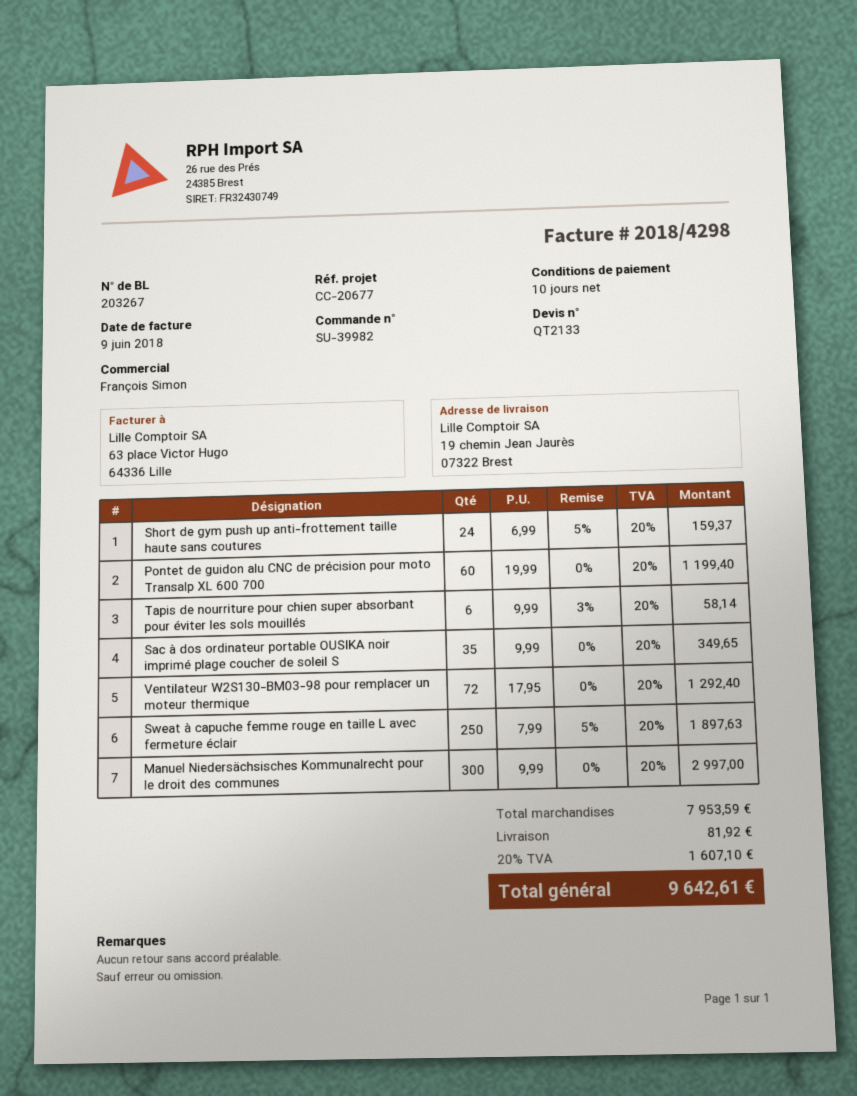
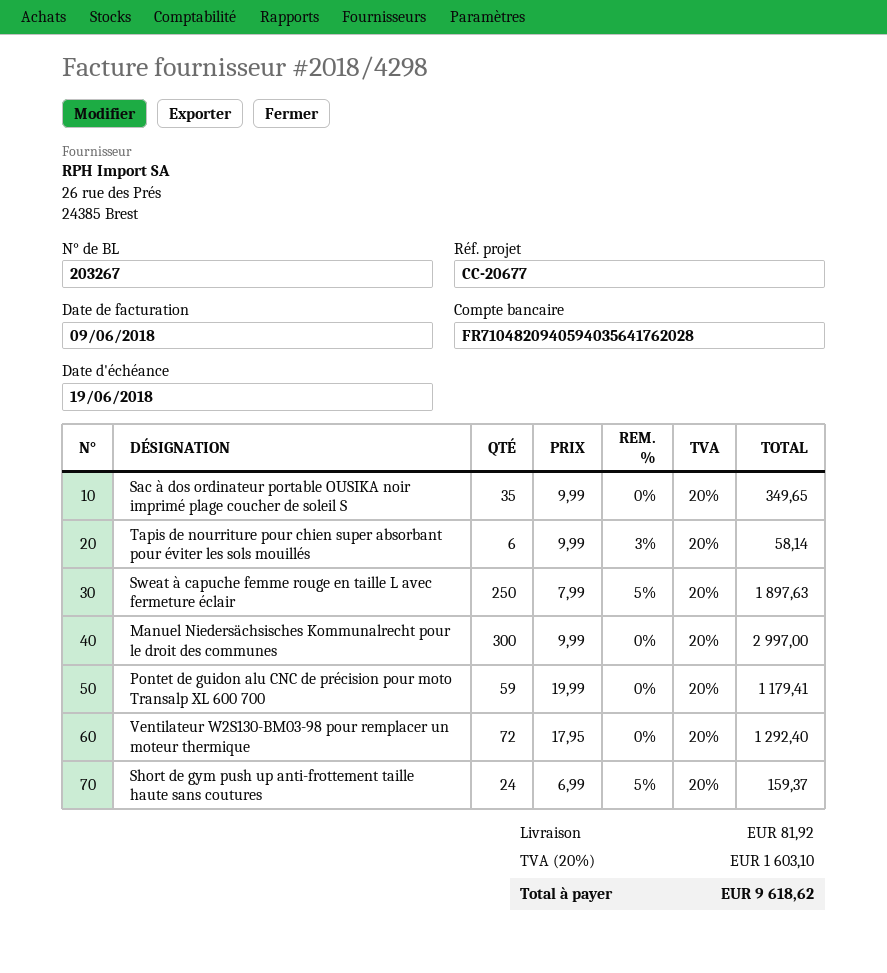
Pontet de guidon alu CNC de précision pour moto Transalp XL 600 700: 60 x 19.99 = 1199.40 -> 59 x 19.99 = 1179.41
tax: 20% = 1607.10 -> 20% = 1603.10
total: 9642.61 -> 9618.62

